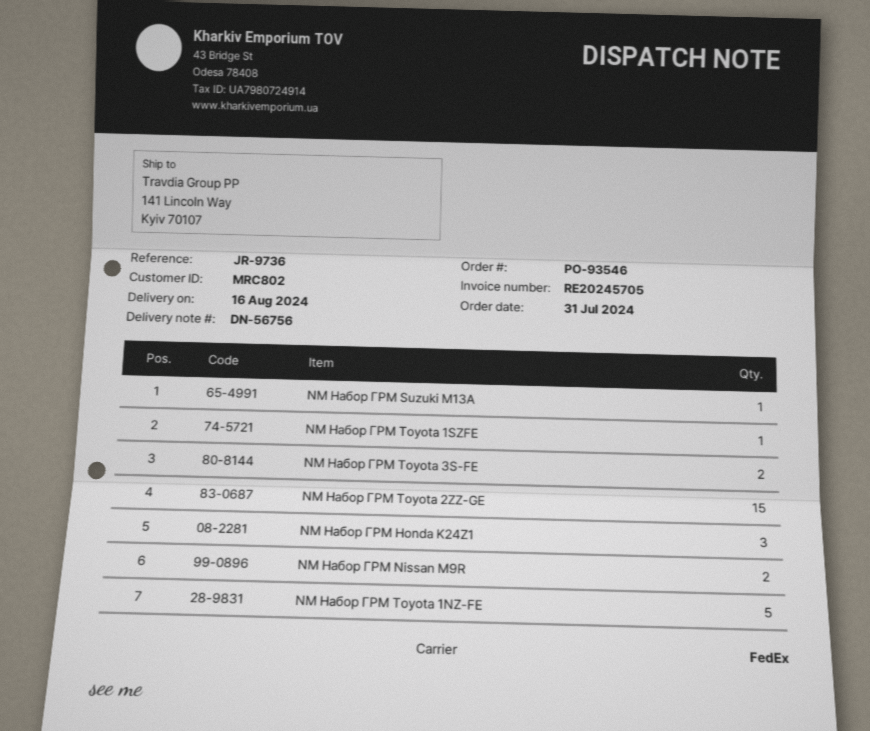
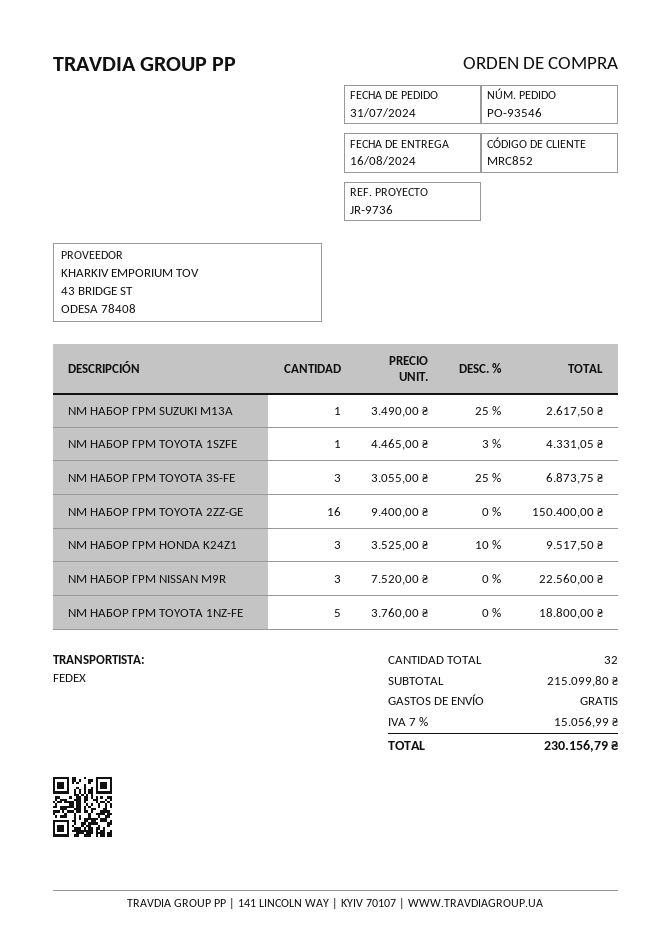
customer number: MRC802 -> MRC852
NM Набор ГРМ Toyota 3S-FE: 2 -> 3
NM Набор ГРМ Toyota 2ZZ-GE: 15 -> 16
NM Набор ГРМ Nissan M9R: 2 -> 3

